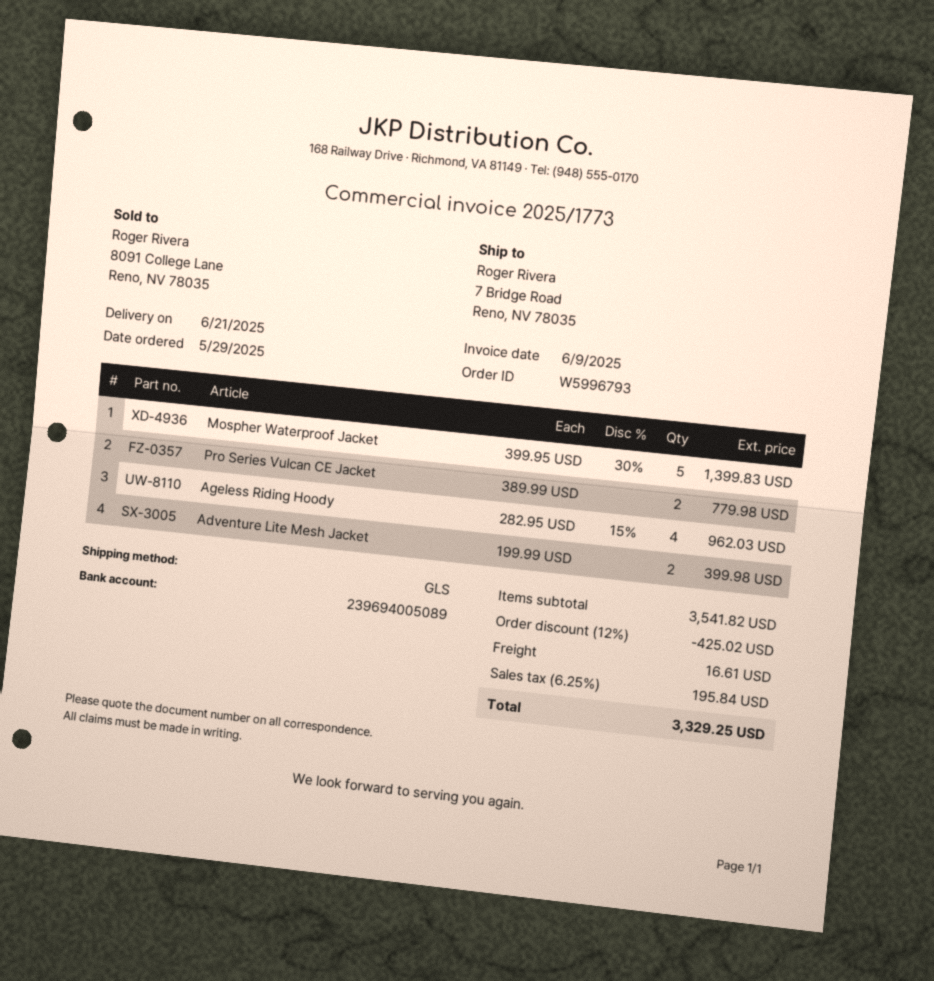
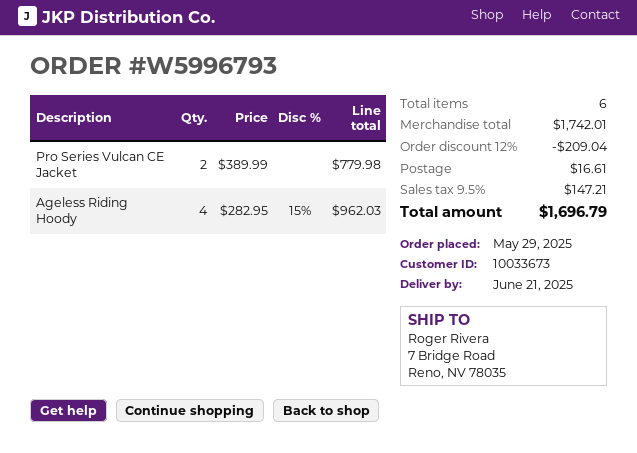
Mospher Waterproof Jacket: 5 x 399.95 - 30% = 1399.83 -> none
Adventure Lite Mesh Jacket: 2 x 199.99 = 399.98 -> none
subtotal: 3541.82 -> 1742.01
discount: 12% = 425.02 -> 12% = 209.04
tax: 6.25% = 195.84 -> 9.5% = 147.21
total: 3329.25 -> 1696.79

